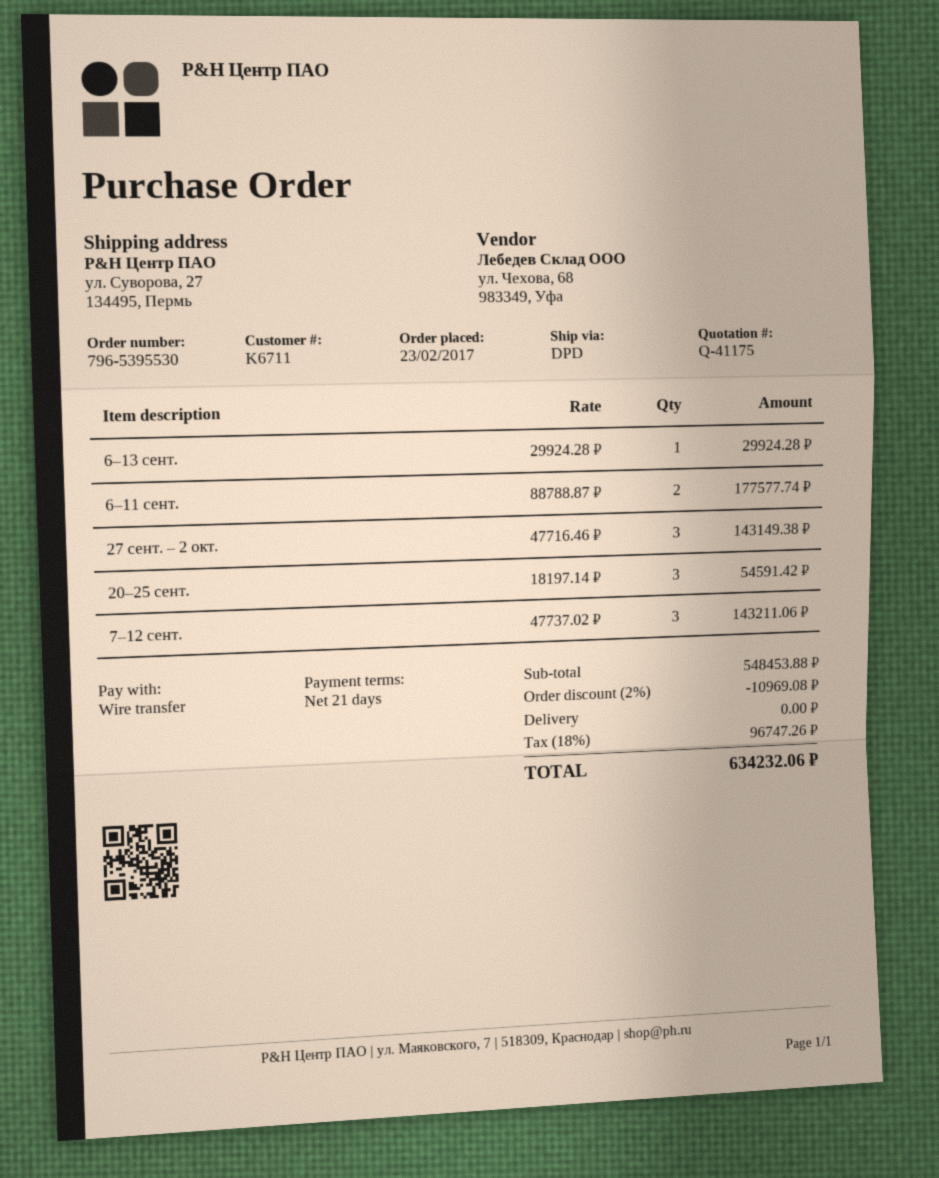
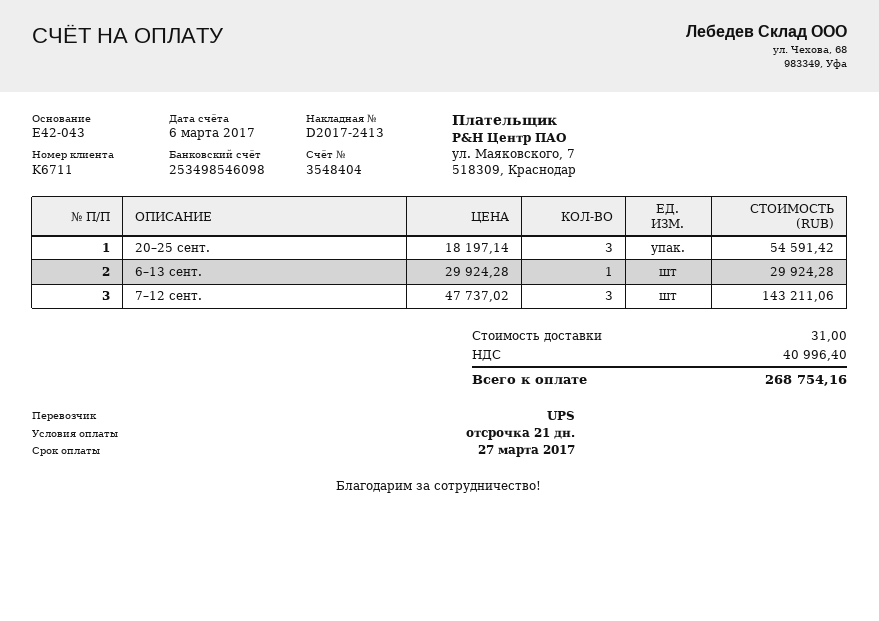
shipping method: DPD -> UPS
6–11 сент.: 2 x 88788.87 = 177577.74 -> none
27 сент. – 2 окт.: 3 x 47716.46 = 143149.38 -> none
discount: 2% = 10969.08 -> none
shipping: 0.00 -> 31.00
tax: 96747.26 -> 40996.40
total: 634232.06 -> 268754.16

